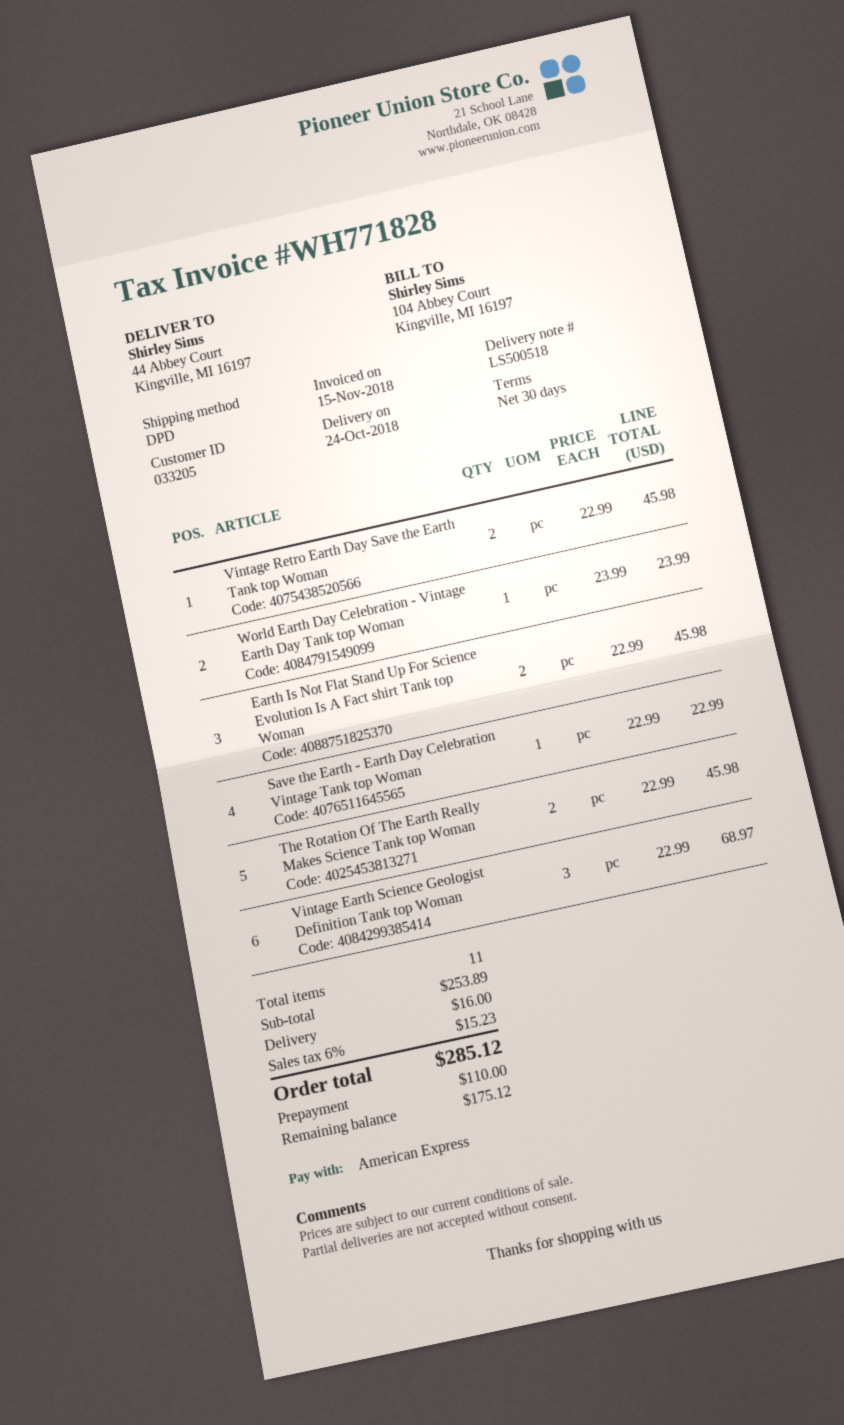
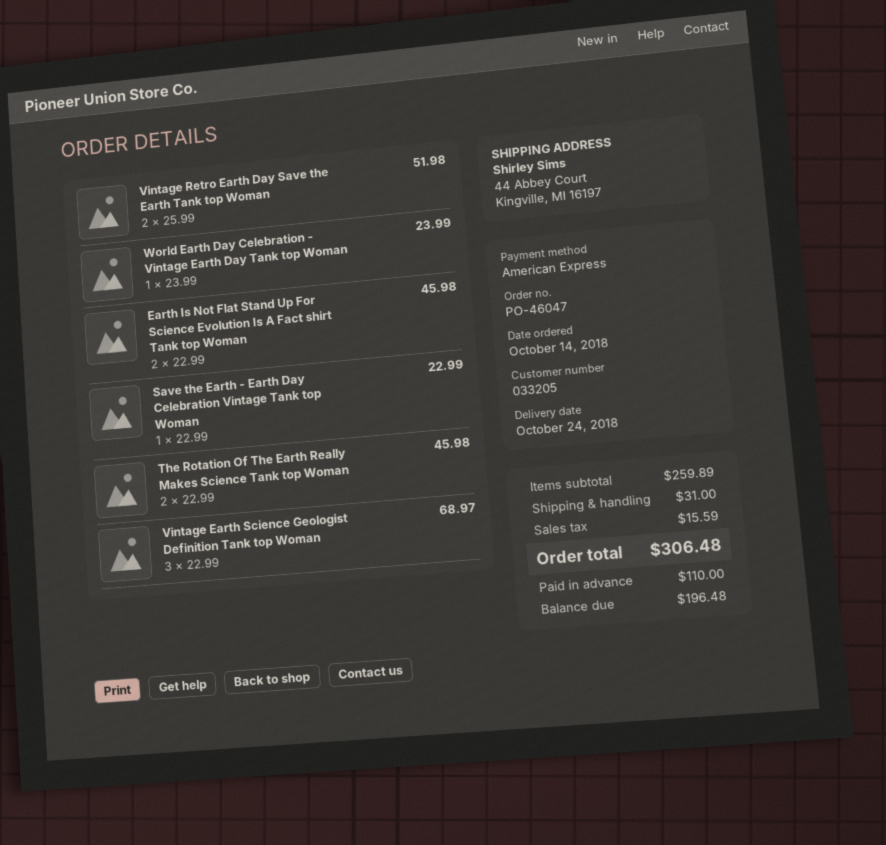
Vintage Retro Earth Day Save the Earth Tank top Woman: 2 x 22.99 = 45.98 -> 2 x 25.99 = 51.98
subtotal: 253.89 -> 259.89
shipping: 16.00 -> 31.00
tax: 15.23 -> 15.59
total: 285.12 -> 306.48
balance: 175.12 -> 196.48

